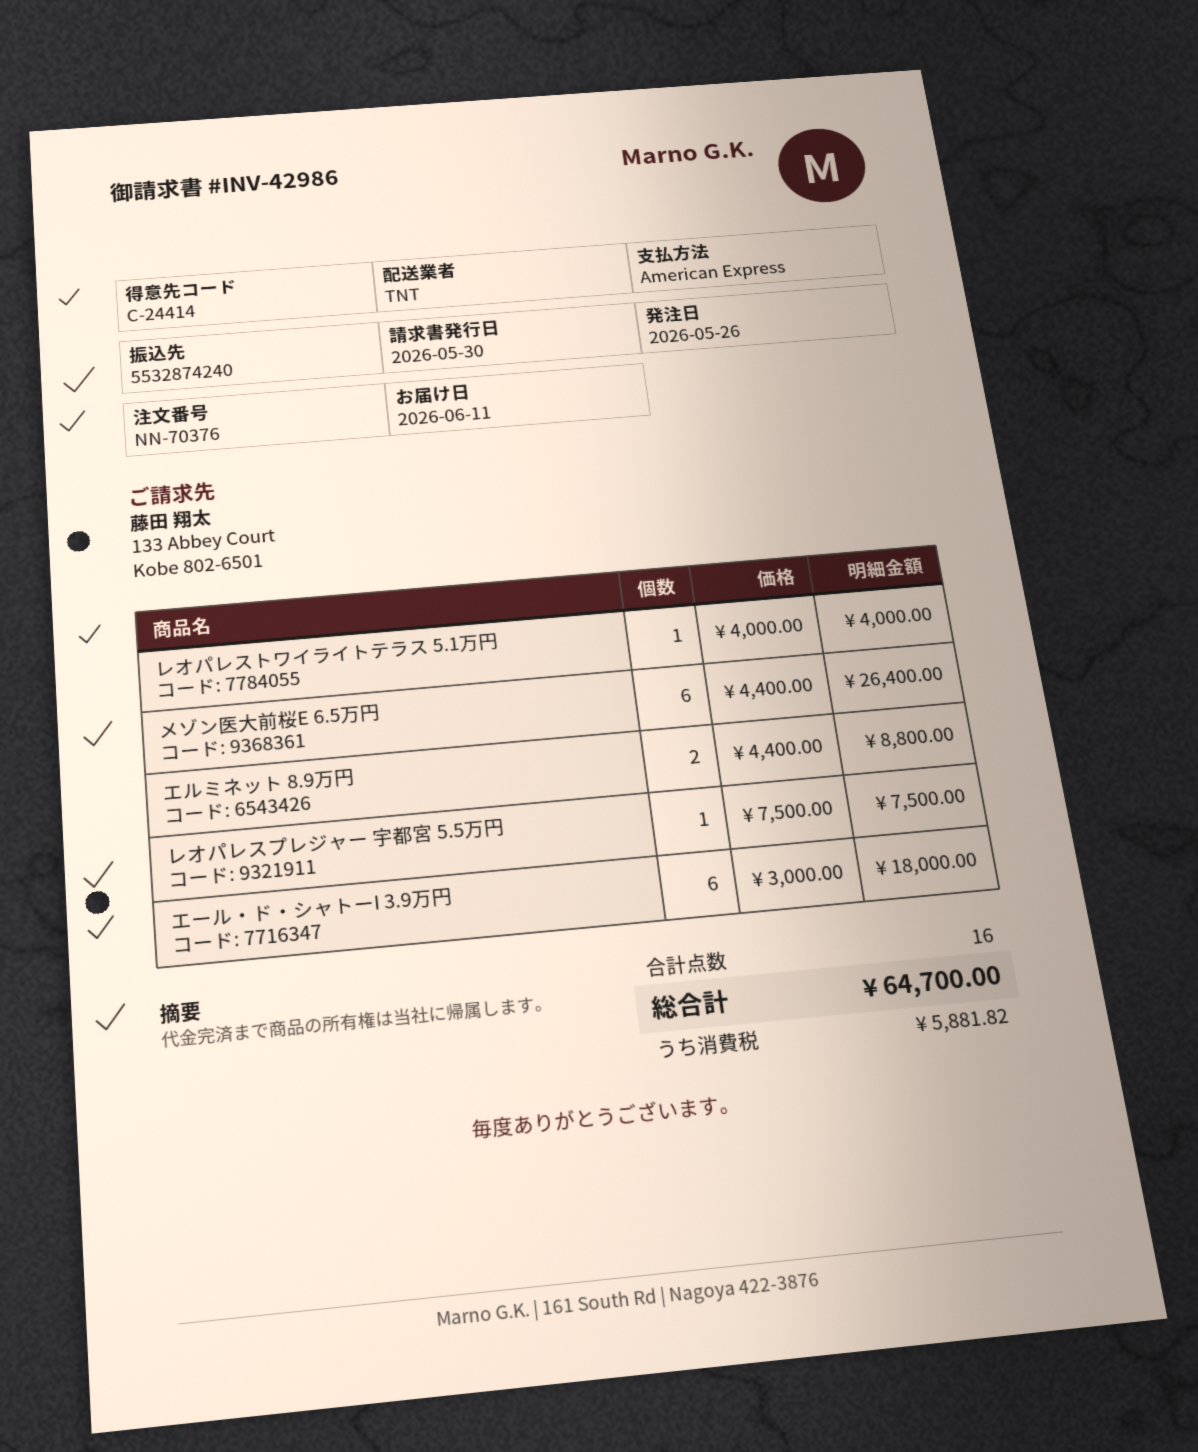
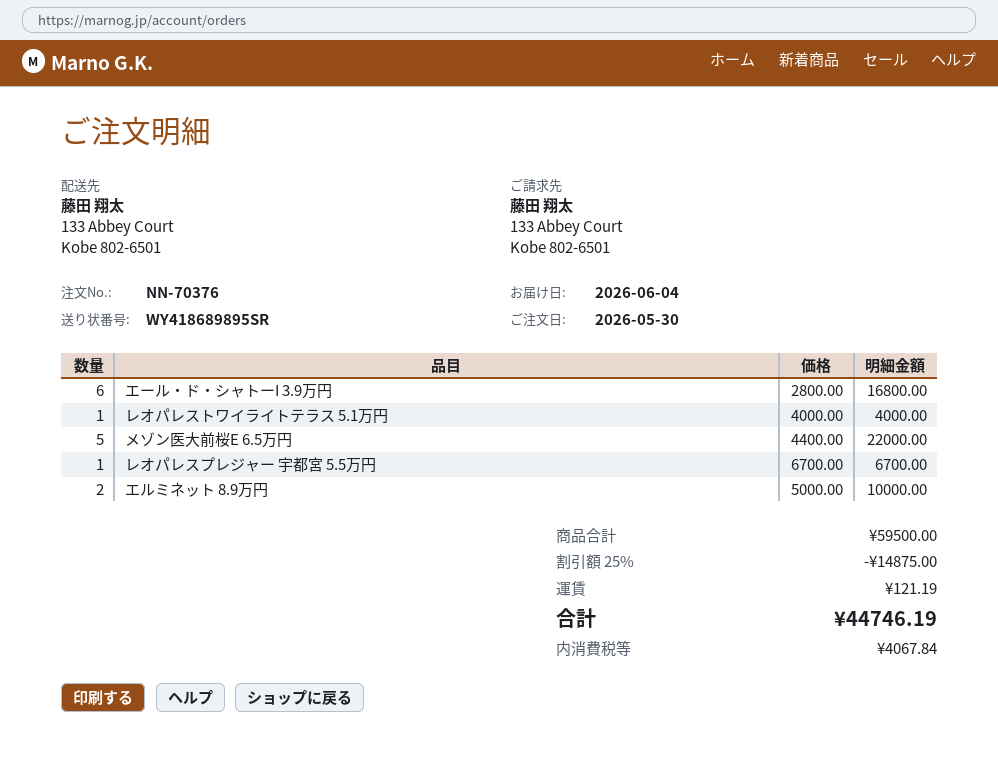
order date: 2026-05-26 -> 2026-05-30
delivery date: 2026-06-11 -> 2026-06-04
メゾン医大前桜E 6.5万円: 6 x 4400.00 = 26400.00 -> 5 x 4400.00 = 22000.00
エルミネット 8.9万円: 2 x 4400.00 = 8800.00 -> 2 x 5000.00 = 10000.00
レオパレスプレジャー 宇都宮 5.5万円: 1 x 7500.00 = 7500.00 -> 1 x 6700.00 = 6700.00
エール・ド・シャトーI 3.9万円: 6 x 3000.00 = 18000.00 -> 6 x 2800.00 = 16800.00
discount: none -> 25% = 14875.00
shipping: none -> 121.19
tax: 5881.82 -> 4067.84
total: 64700.00 -> 44746.19

